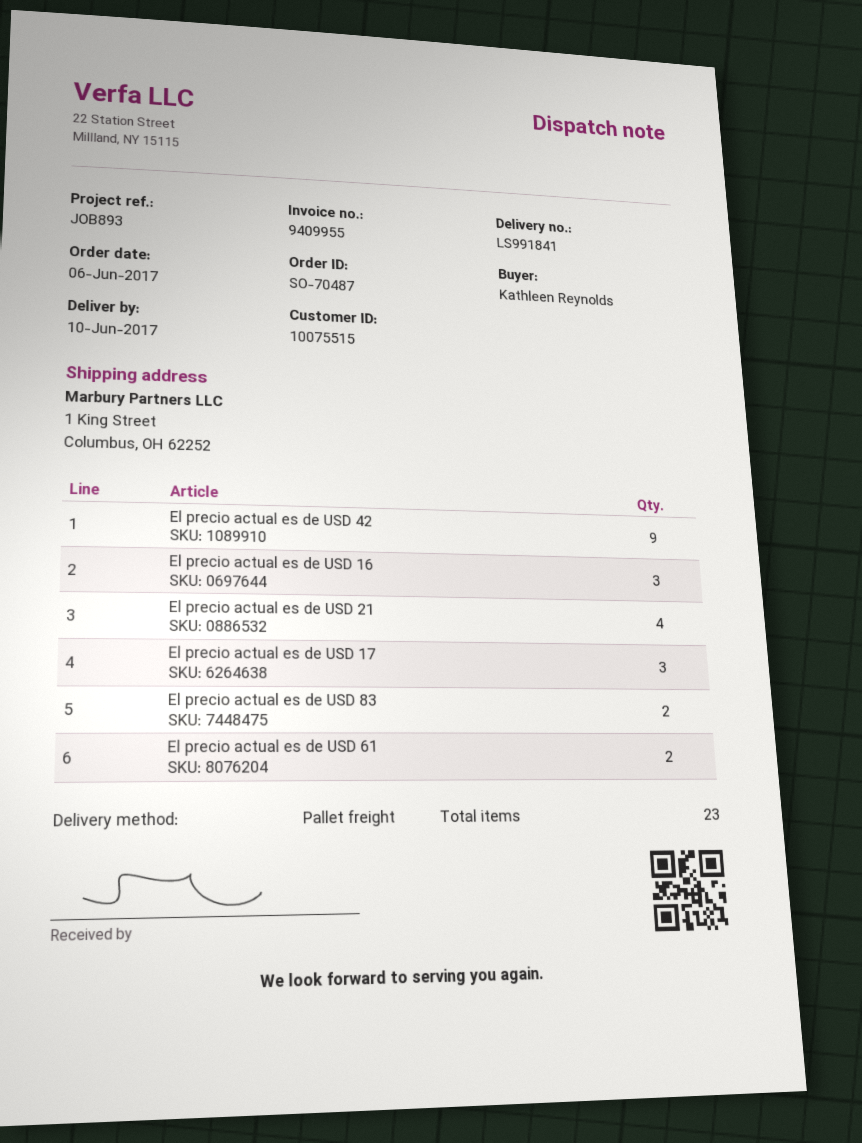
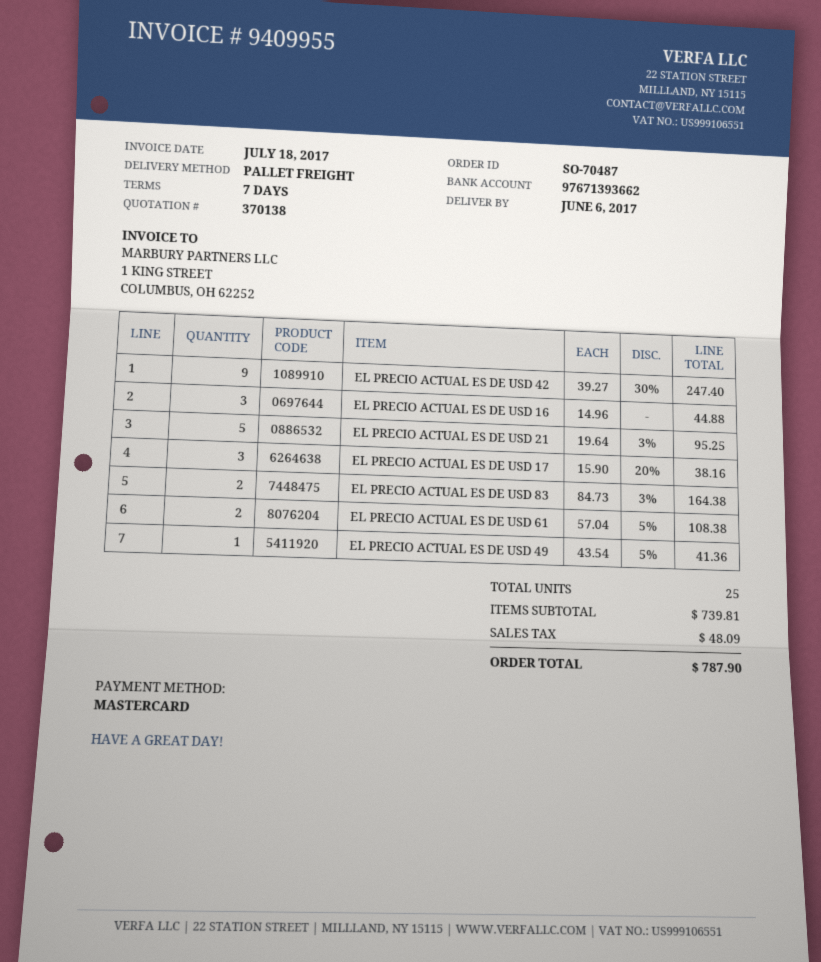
delivery date: 2017-06-10 -> 2017-06-06
El precio actual es de USD 21: 4 -> 5
EL PRECIO ACTUAL ES DE USD 49: none -> 1
total quantity: 23 -> 25

